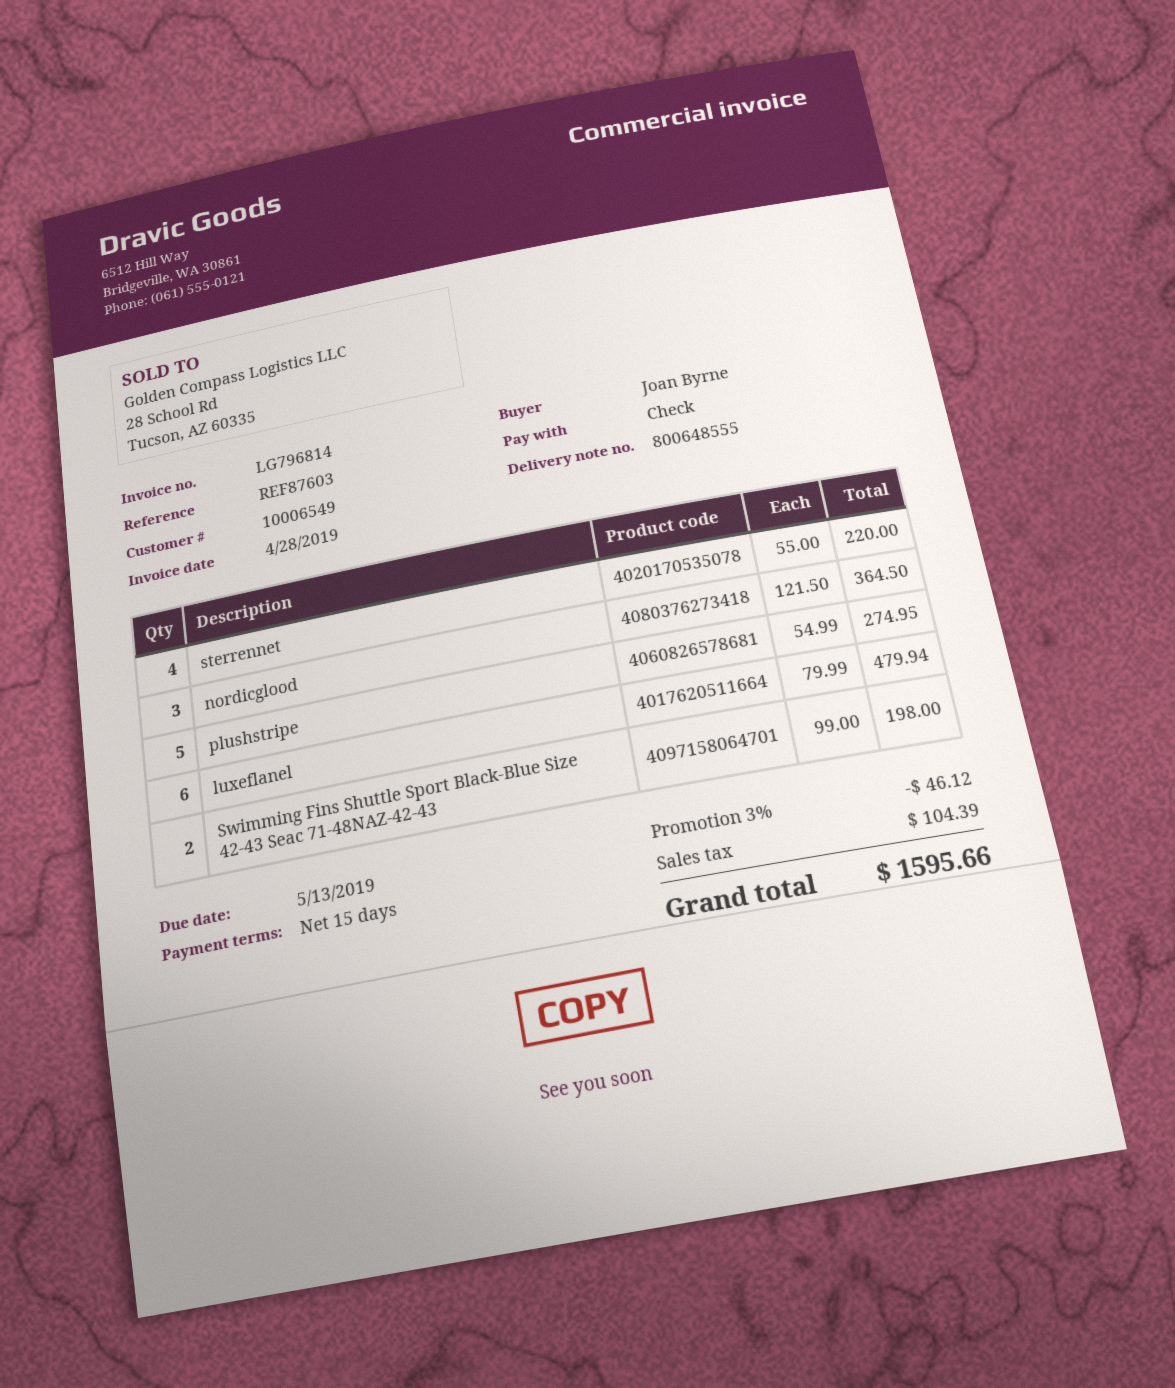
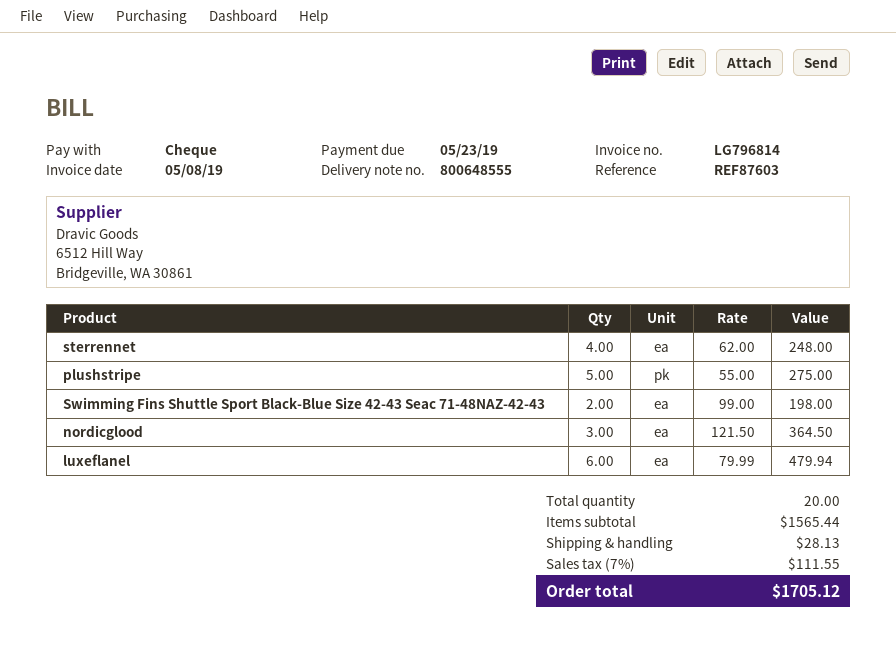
invoice date: 2019-04-28 -> 2019-05-08
due date: 2019-05-13 -> 2019-05-23
sterrennet: 4 x 55.00 = 220.00 -> 4 x 62.00 = 248.00
plushstripe: 5 x 54.99 = 274.95 -> 5 x 55.00 = 275.00
discount: 3% = 46.12 -> none
shipping: none -> 28.13
tax: 104.39 -> 111.55
total: 1595.66 -> 1705.12

